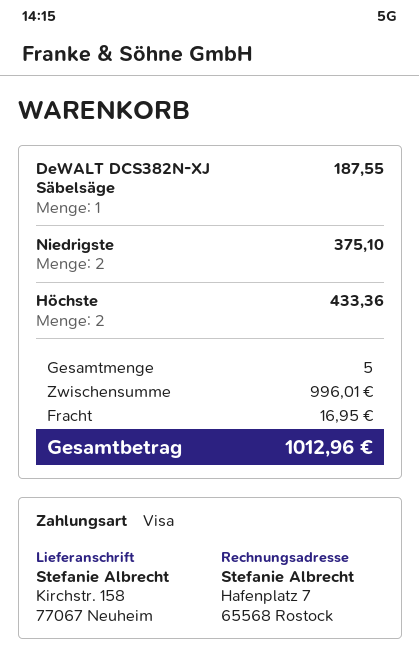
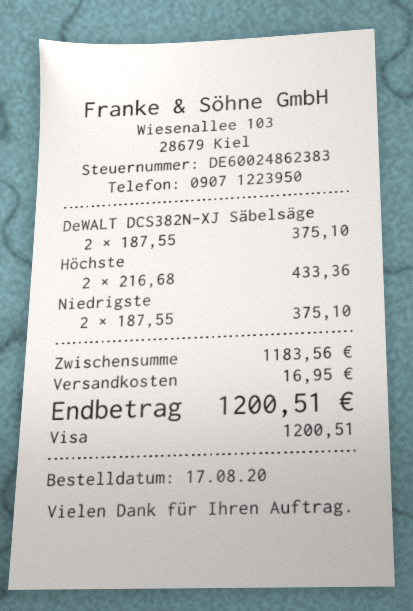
DeWALT DCS382N-XJ Säbelsäge: 1 for 187.55 -> 2 for 375.10
subtotal: 996.01 -> 1183.56
total: 1012.96 -> 1200.51

